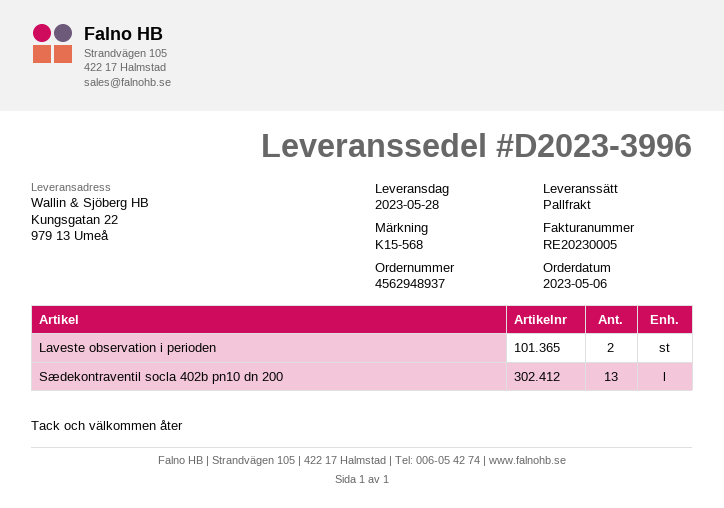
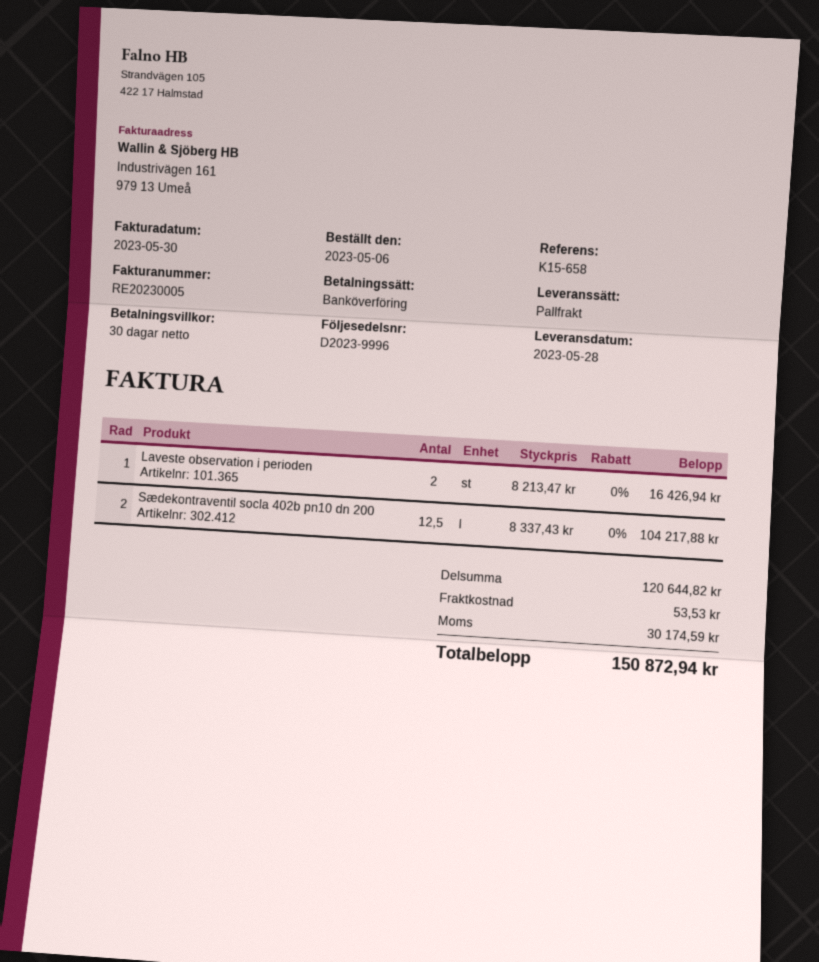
delivery note number: D2023-3996 -> D2023-9996
reference: K15-568 -> K15-658
Sædekontraventil socla 402b pn10 dn 200: 13 -> 12.5

